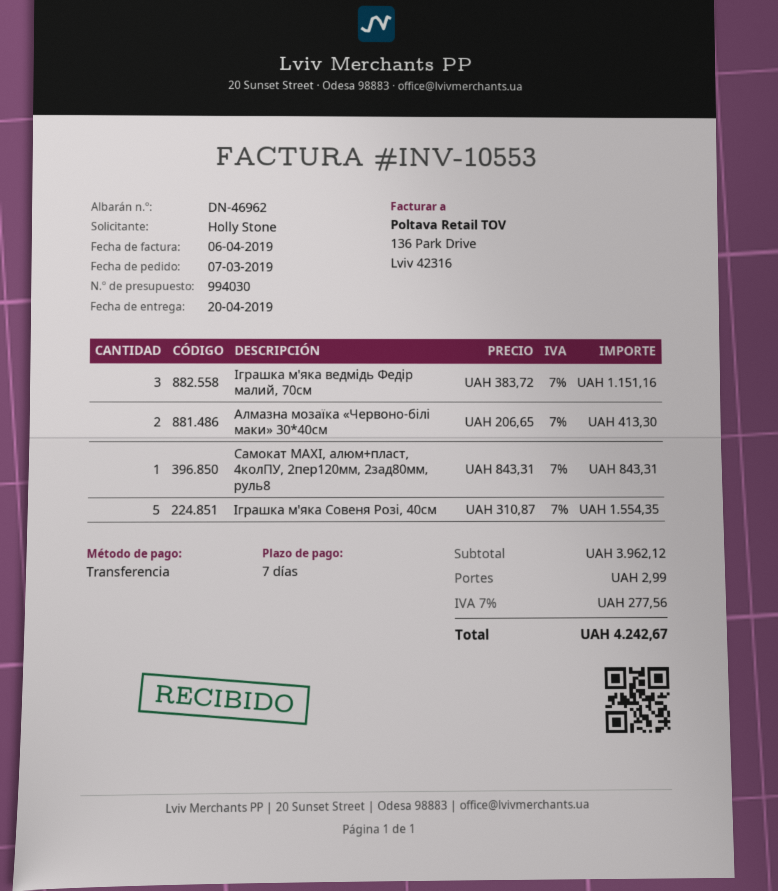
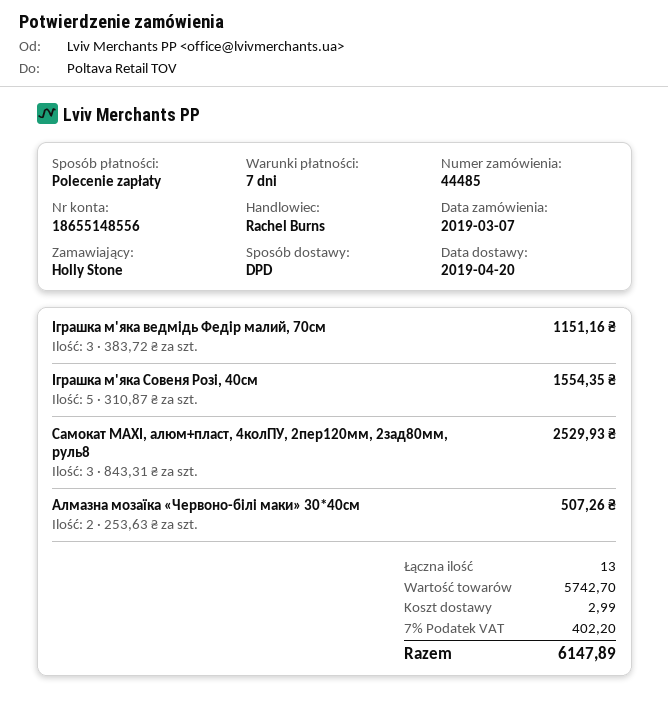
payment method: bank transfer -> direct debit
Алмазна мозаїка «Червоно-білі маки» 30*40см: 2 x 206.65 = 413.30 -> 2 x 253.63 = 507.26
Самокат MAXI, алюм+пласт, 4колПУ, 2пер120мм, 2зад80мм, руль8: 1 x 843.31 = 843.31 -> 3 x 843.31 = 2529.93
subtotal: 3962.12 -> 5742.70
tax: 7% = 277.56 -> 7% = 402.20
total: 4242.67 -> 6147.89

